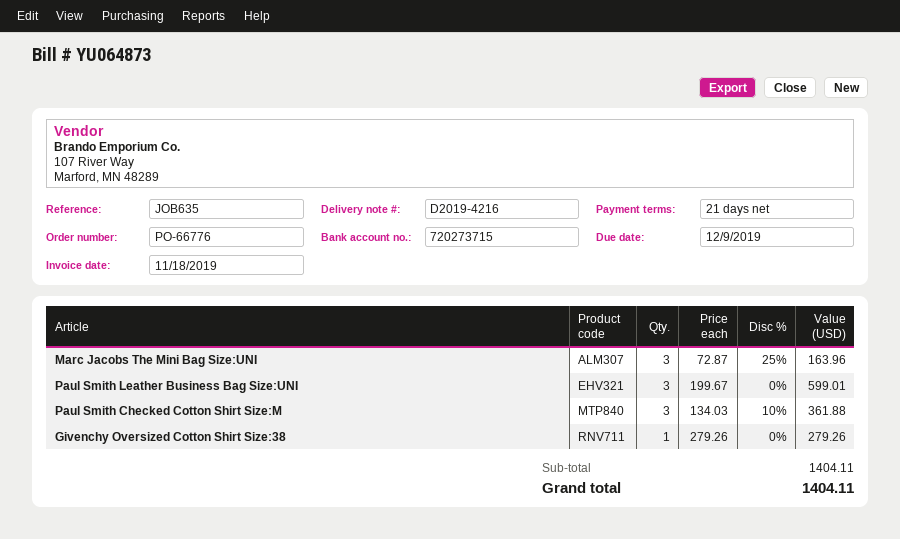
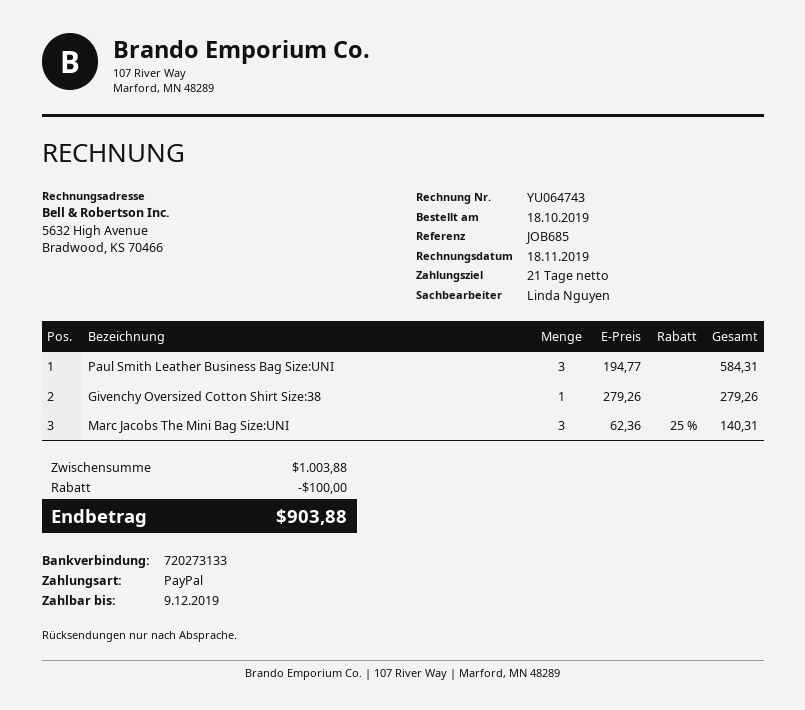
invoice number: YU064873 -> YU064743
reference: JOB635 -> JOB685
bank account: 720273715 -> 720273133
Marc Jacobs The Mini Bag Size:UNI: 3 x 72.87 - 25% = 163.96 -> 3 x 62.36 - 25% = 140.31
Paul Smith Leather Business Bag Size:UNI: 3 x 199.67 = 599.01 -> 3 x 194.77 = 584.31
Paul Smith Checked Cotton Shirt Size:M: 3 x 134.03 - 10% = 361.88 -> none
subtotal: 1404.11 -> 1003.88
discount: none -> 100.00
total: 1404.11 -> 903.88

